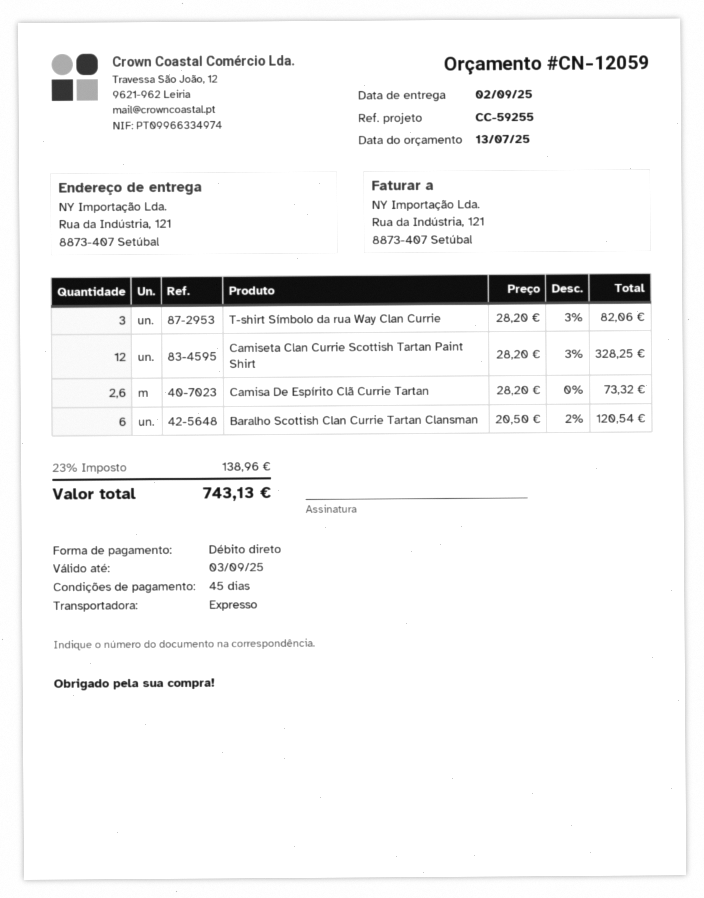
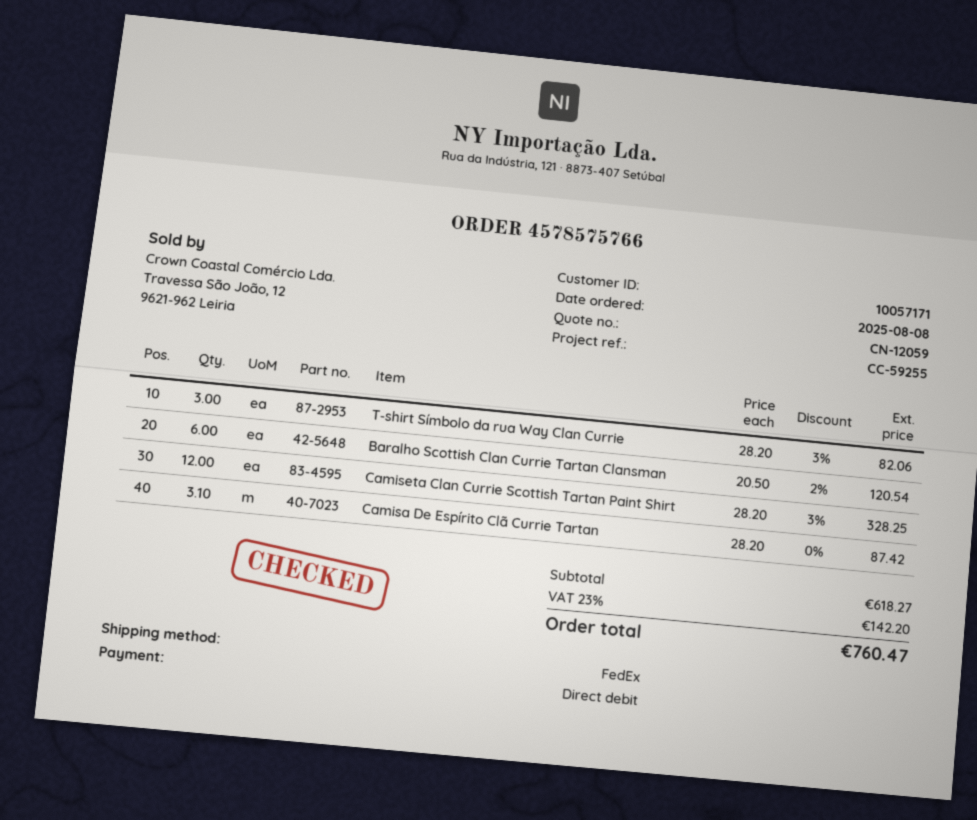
shipping method: express -> FedEx
Camisa De Espírito Clã Currie Tartan: 2.6 x 28.20 = 73.32 -> 3.1 x 28.20 = 87.42
tax: 23% = 138.96 -> 23% = 142.20
total: 743.13 -> 760.47

